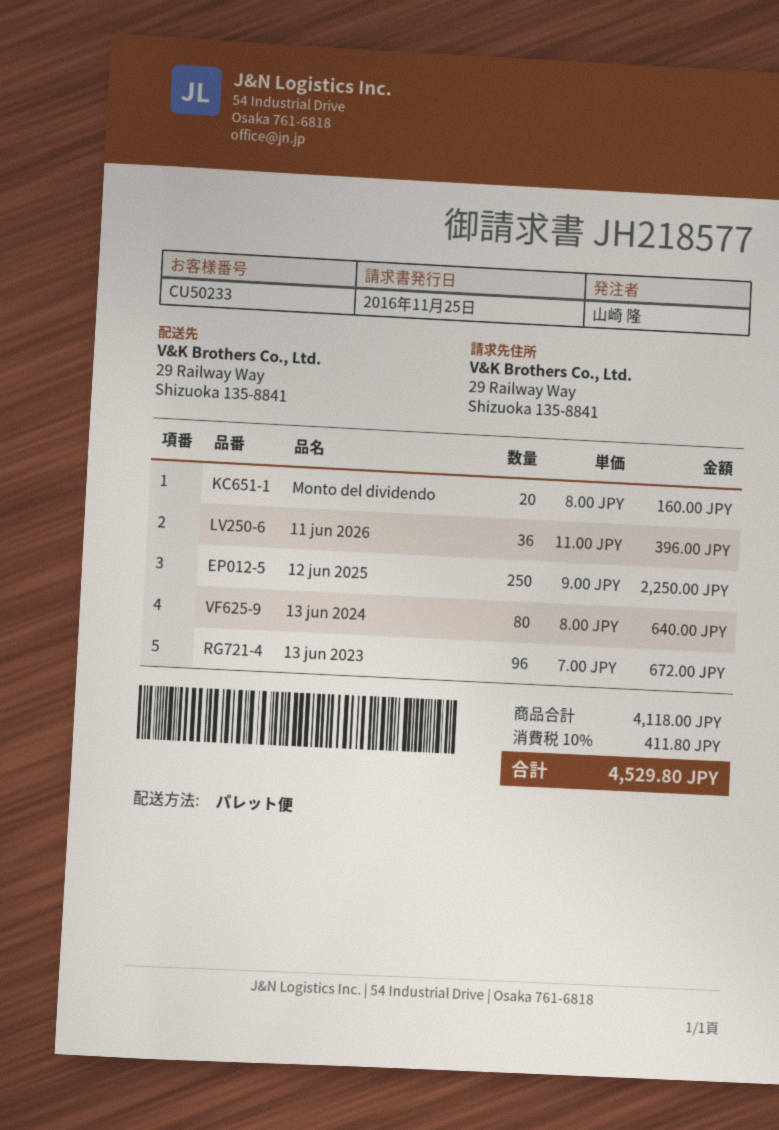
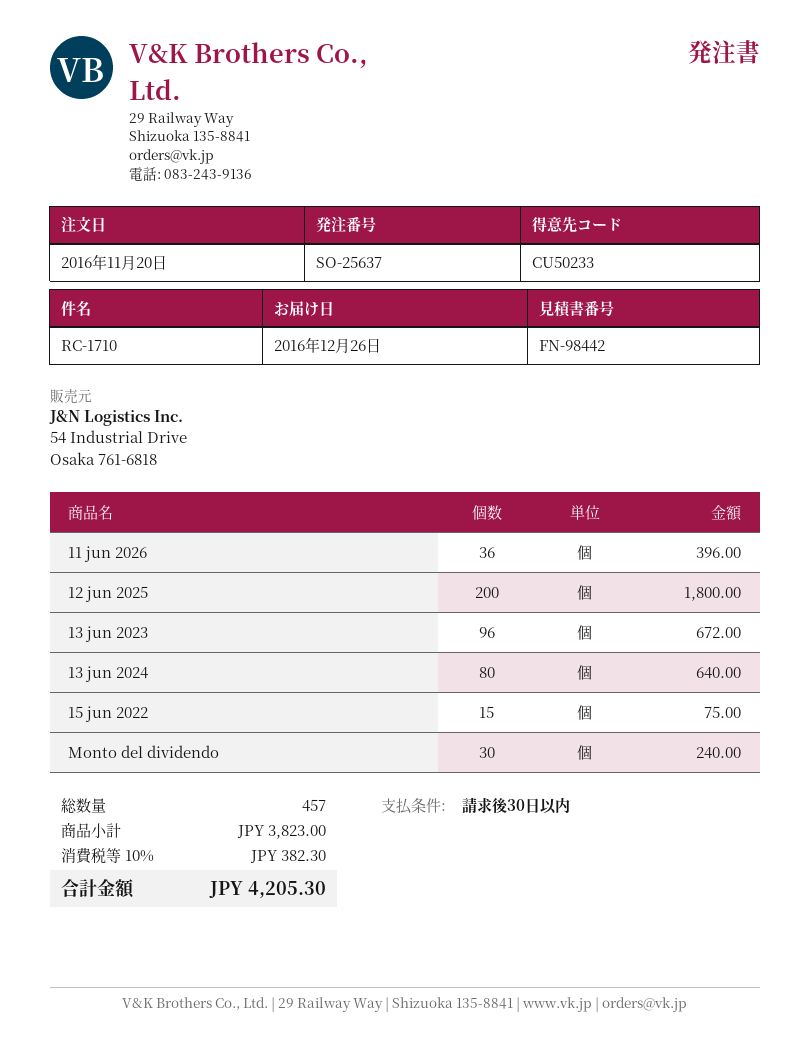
Monto del dividendo: 20 for 160.00 -> 30 for 240.00
12 jun 2025: 250 for 2250.00 -> 200 for 1800.00
15 jun 2022: none -> 15 for 75.00
subtotal: 4118.00 -> 3823.00
tax: 10% = 411.80 -> 10% = 382.30
total: 4529.80 -> 4205.30

